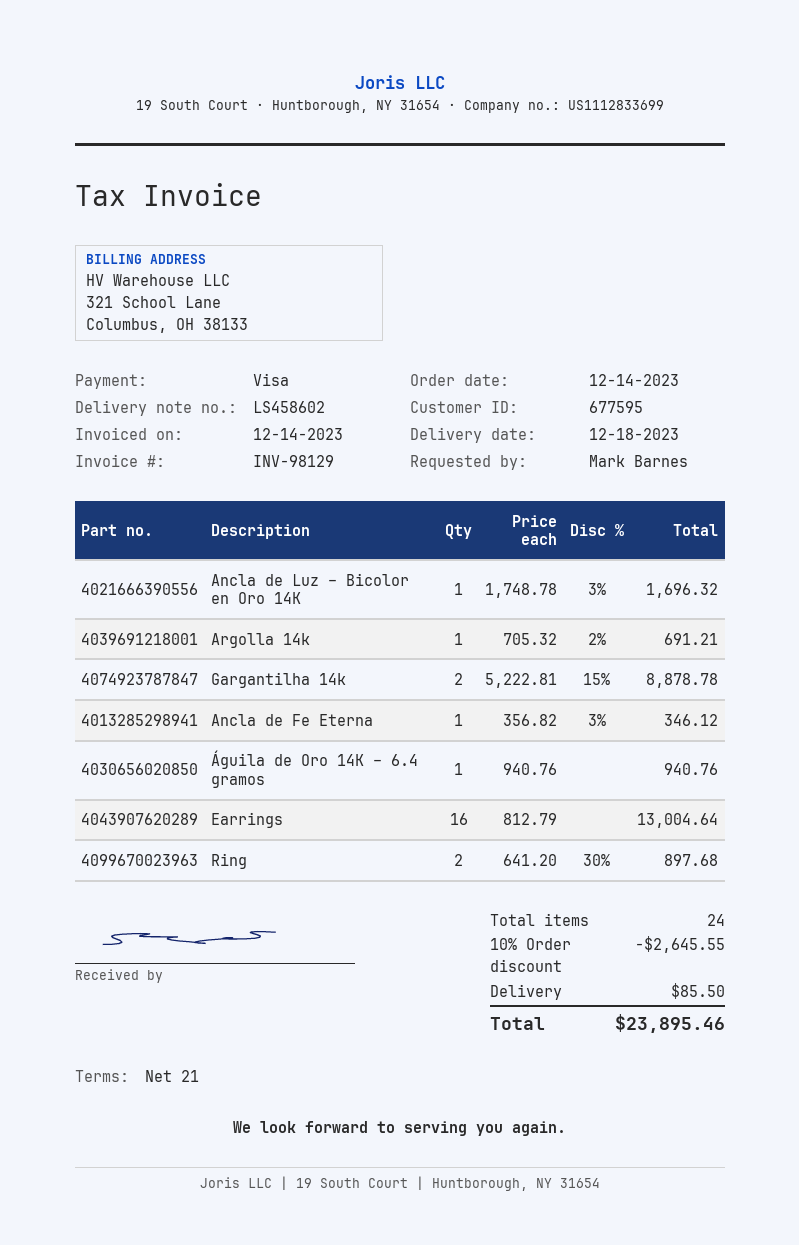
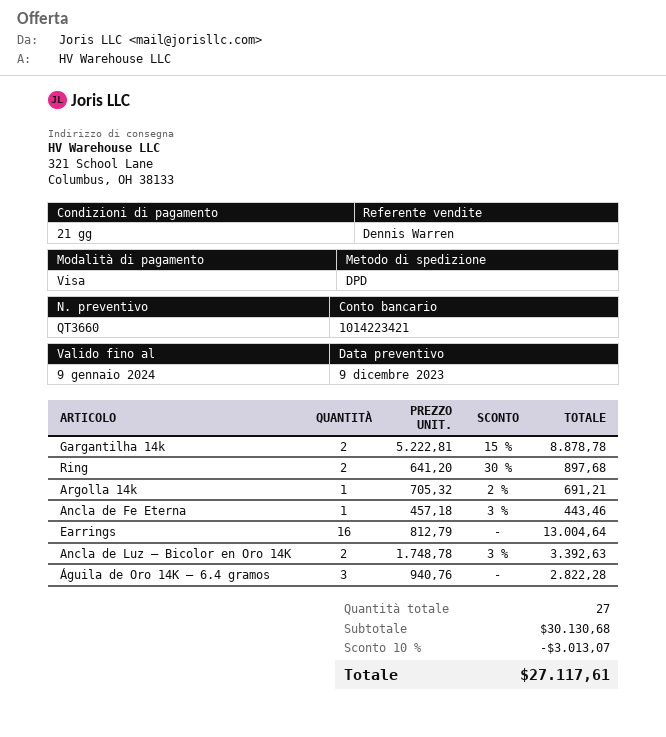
Ancla de Luz – Bicolor en Oro 14K: 1 x 1748.78 - 3% = 1696.32 -> 2 x 1748.78 - 3% = 3392.63
Ancla de Fe Eterna: 1 x 356.82 - 3% = 346.12 -> 1 x 457.18 - 3% = 443.46
Águila de Oro 14K – 6.4 gramos: 1 x 940.76 = 940.76 -> 3 x 940.76 = 2822.28
total quantity: 24 -> 27
discount: 10% = 2645.55 -> 10% = 3013.07
shipping: 85.50 -> none
total: 23895.46 -> 27117.61

